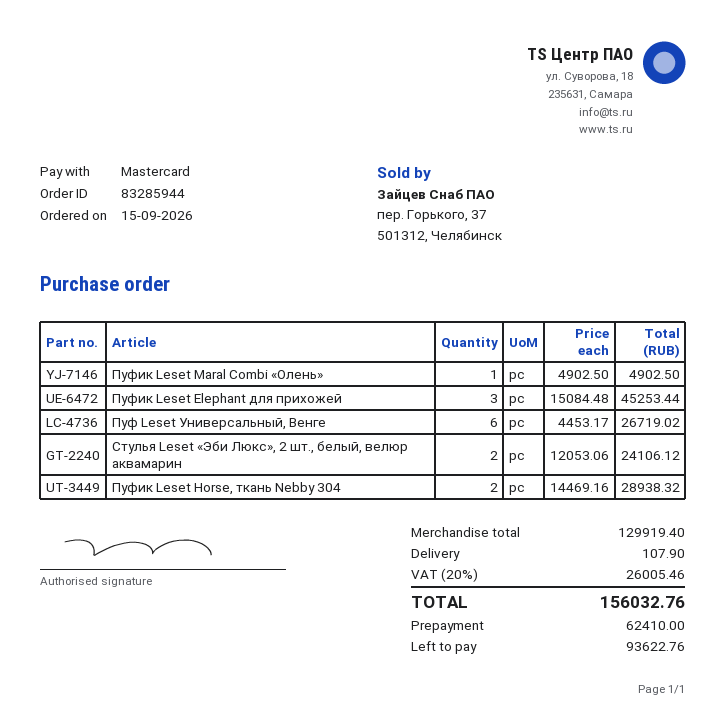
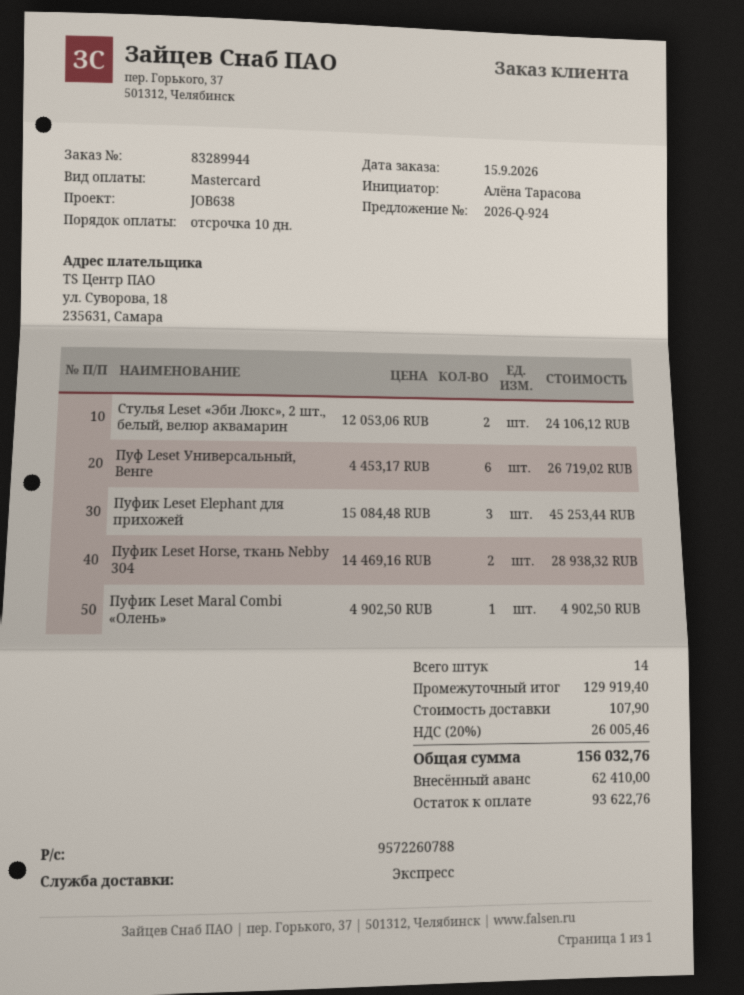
order number: 83285944 -> 83289944

